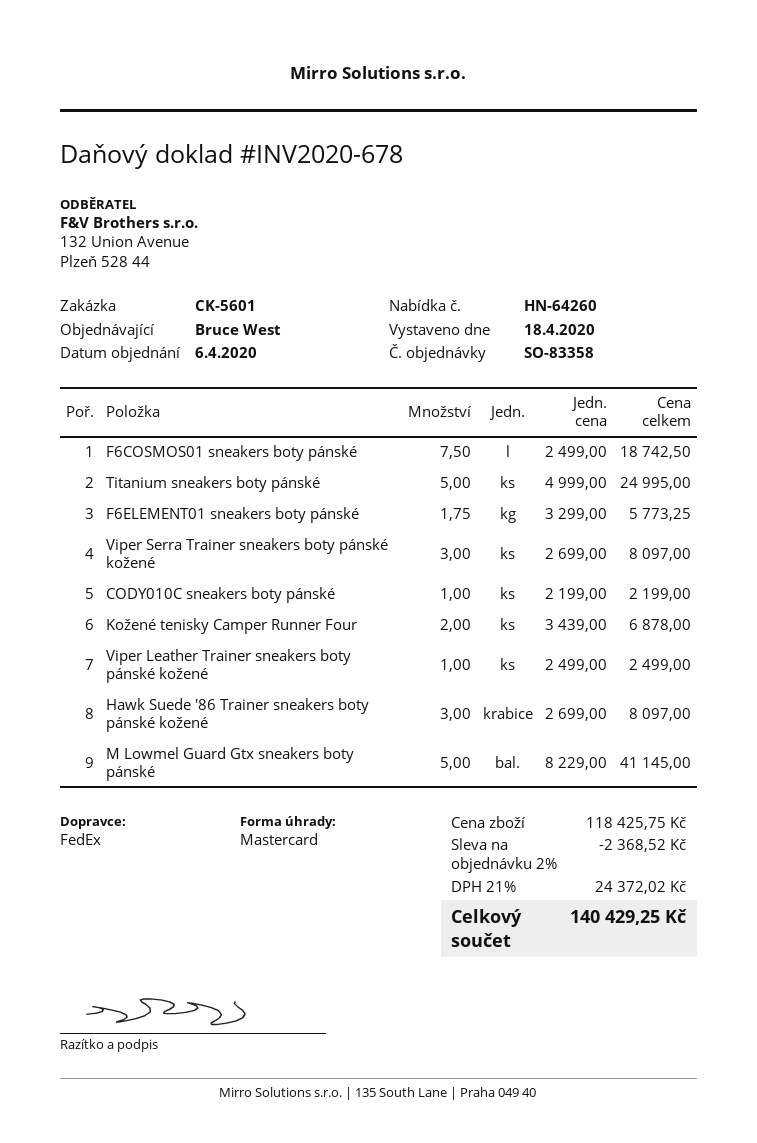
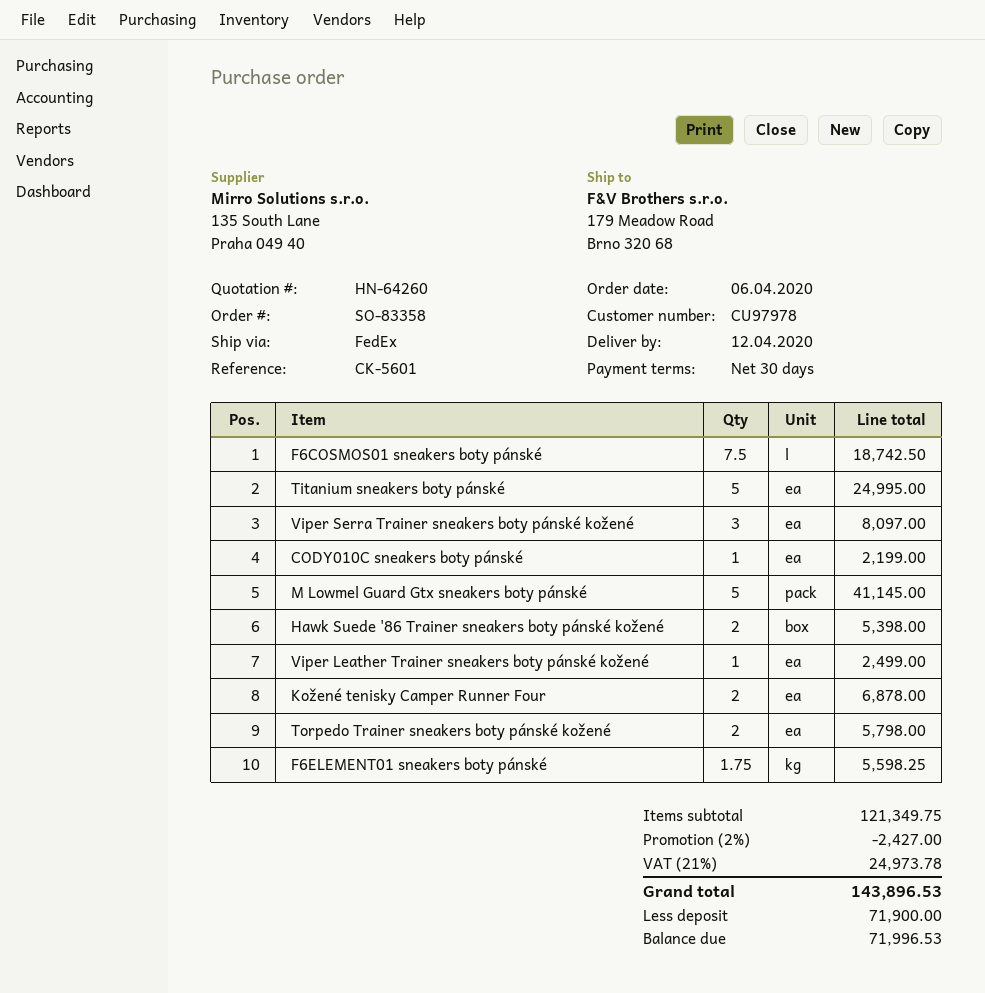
F6ELEMENT01 sneakers boty pánské: 1.75 for 5773.25 -> 1.75 for 5598.25
Hawk Suede '86 Trainer sneakers boty pánské kožené: 3 for 8097.00 -> 2 for 5398.00
Torpedo Trainer sneakers boty pánské kožené: none -> 2 for 5798.00
subtotal: 118425.75 -> 121349.75
discount: 2% = 2368.52 -> 2% = 2427.00
tax: 21% = 24372.02 -> 21% = 24973.78
total: 140429.25 -> 143896.53

